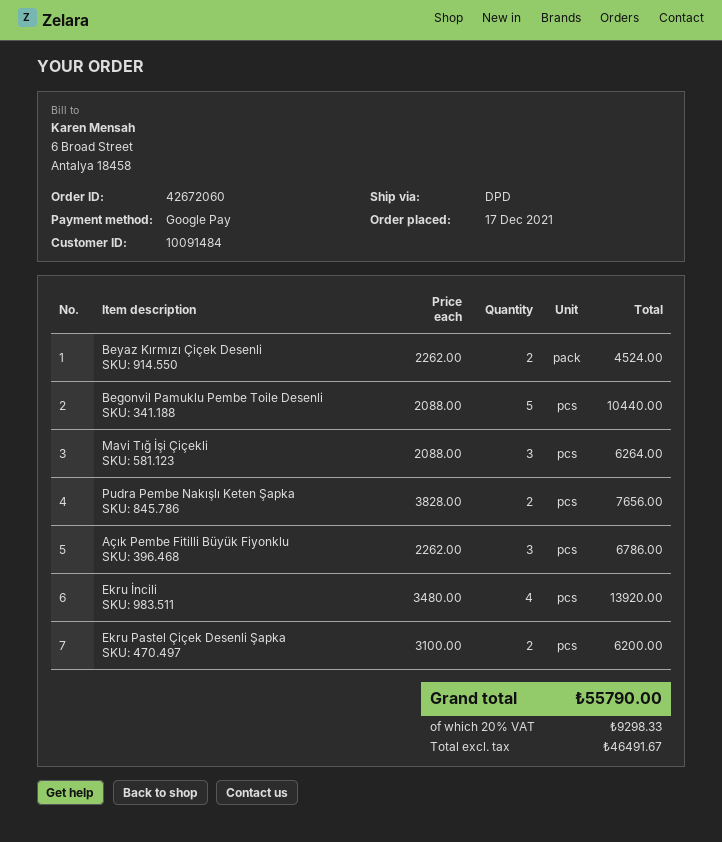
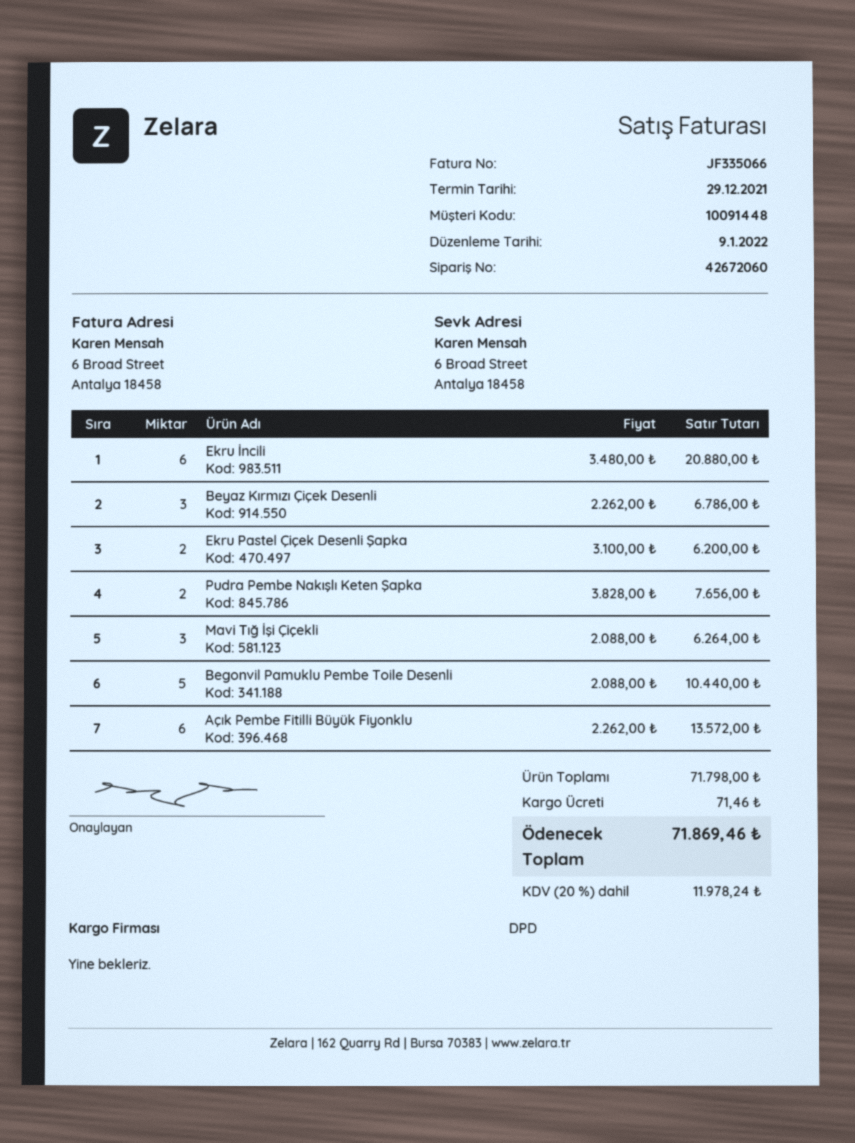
customer number: 10091484 -> 10091448
Beyaz Kırmızı Çiçek Desenli: 2 x 2262.00 = 4524.00 -> 3 x 2262.00 = 6786.00
Açık Pembe Fitilli Büyük Fiyonklu: 3 x 2262.00 = 6786.00 -> 6 x 2262.00 = 13572.00
Ekru İncili: 4 x 3480.00 = 13920.00 -> 6 x 3480.00 = 20880.00
shipping: none -> 71.46
tax: 20% = 9298.33 -> 20% = 11978.24
total: 55790.00 -> 71869.46

